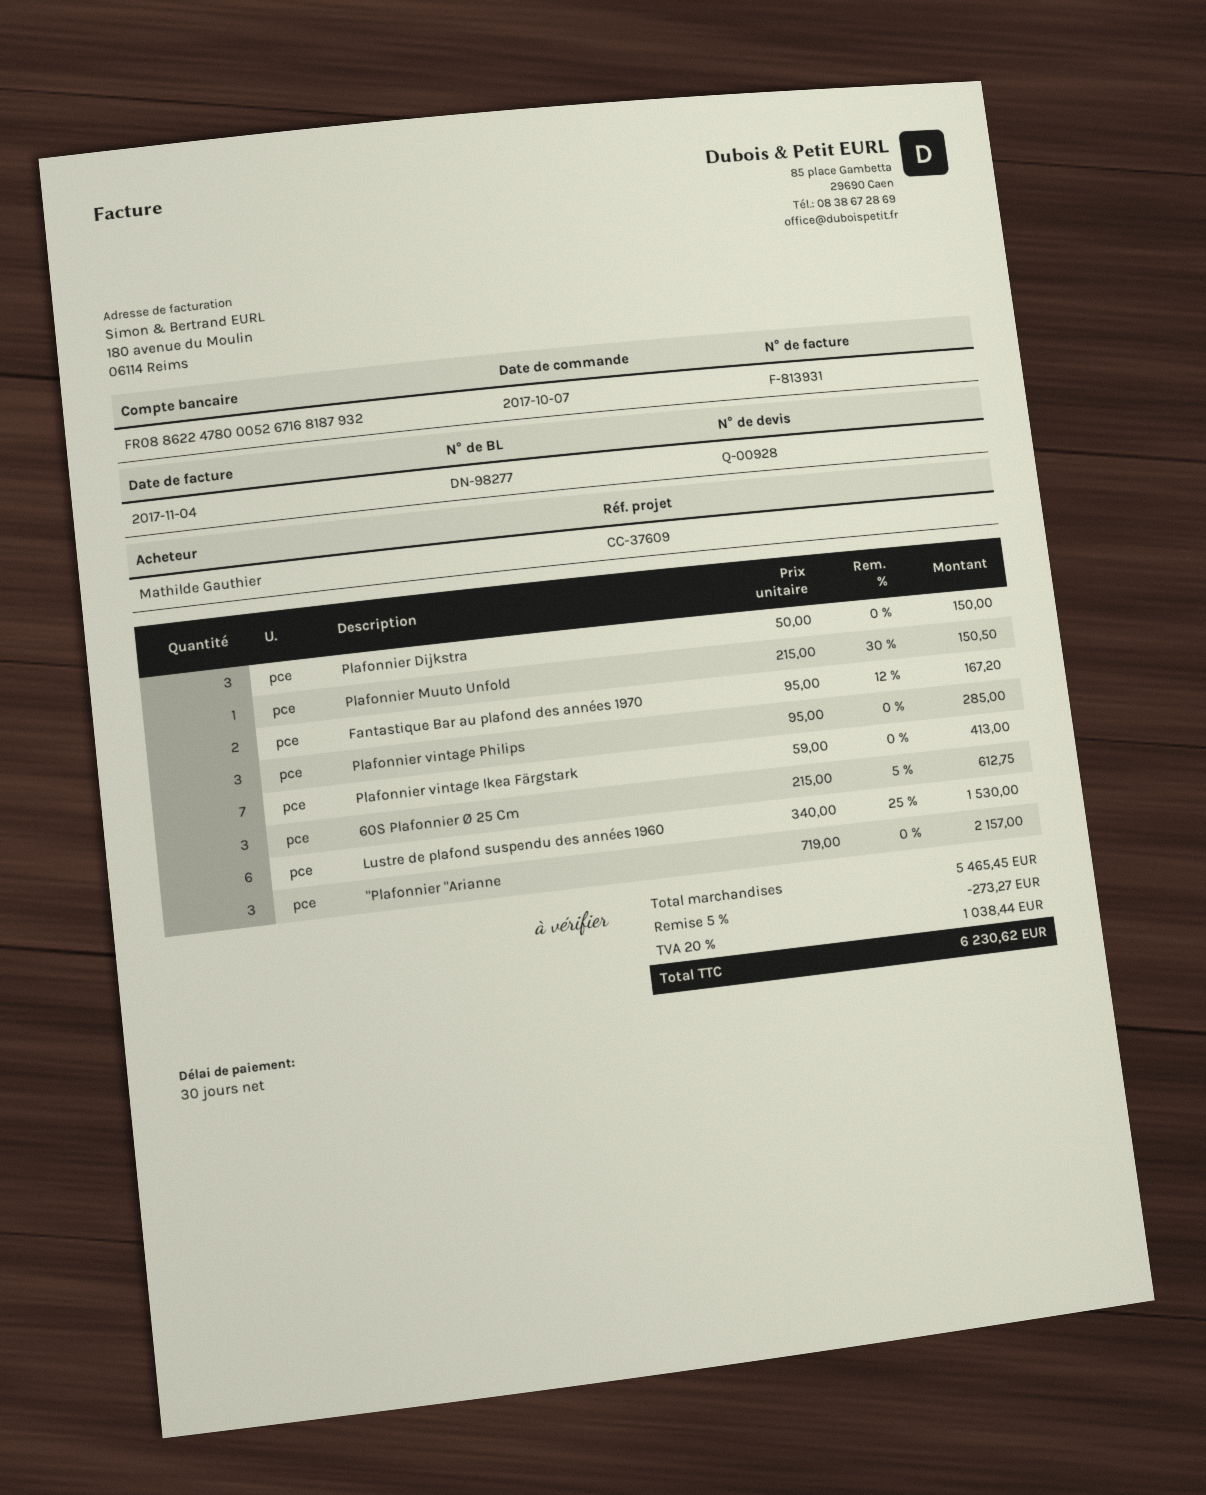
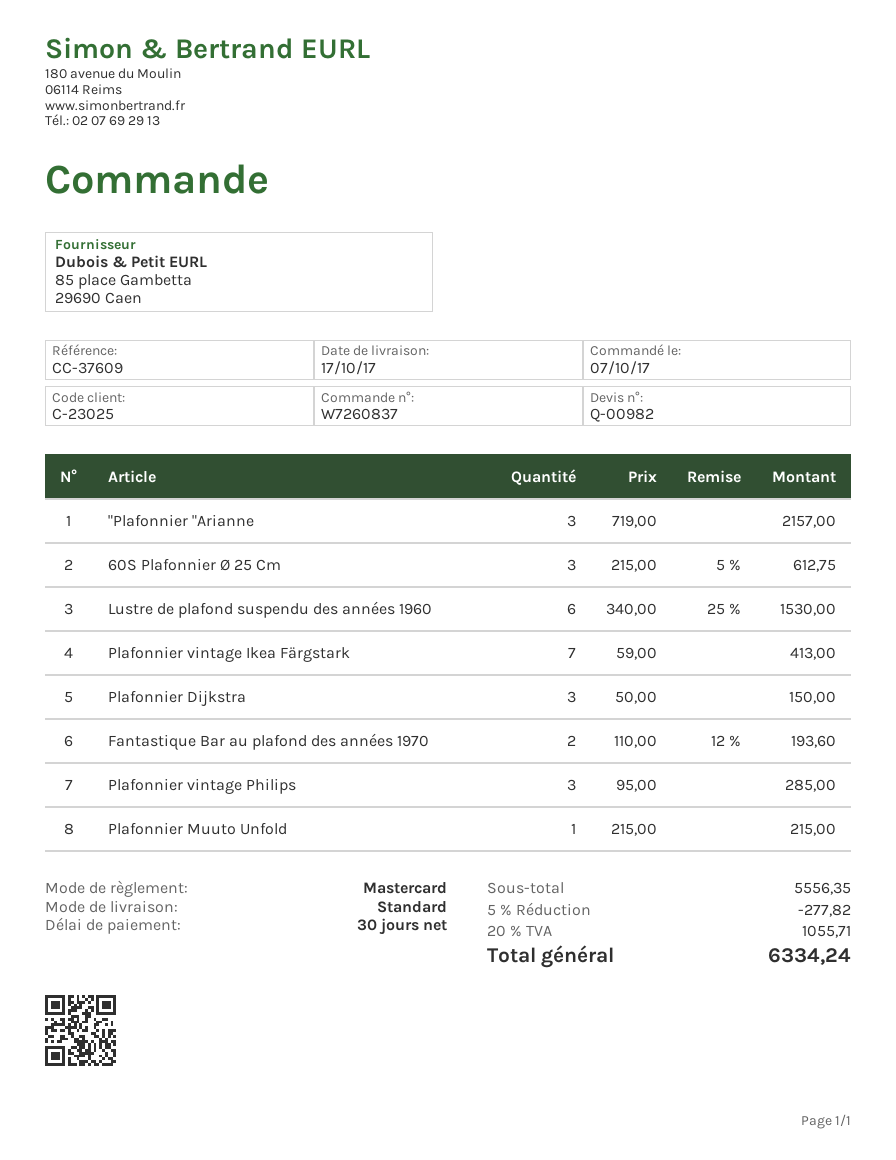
quote number: Q-00928 -> Q-00982
Plafonnier Muuto Unfold: 1 x 215.00 - 30% = 150.50 -> 1 x 215.00 = 215.00
Fantastique Bar au plafond des années 1970: 2 x 95.00 - 12% = 167.20 -> 2 x 110.00 - 12% = 193.60
subtotal: 5465.45 -> 5556.35
discount: 5% = 273.27 -> 5% = 277.82
tax: 20% = 1038.44 -> 20% = 1055.71
total: 6230.62 -> 6334.24

